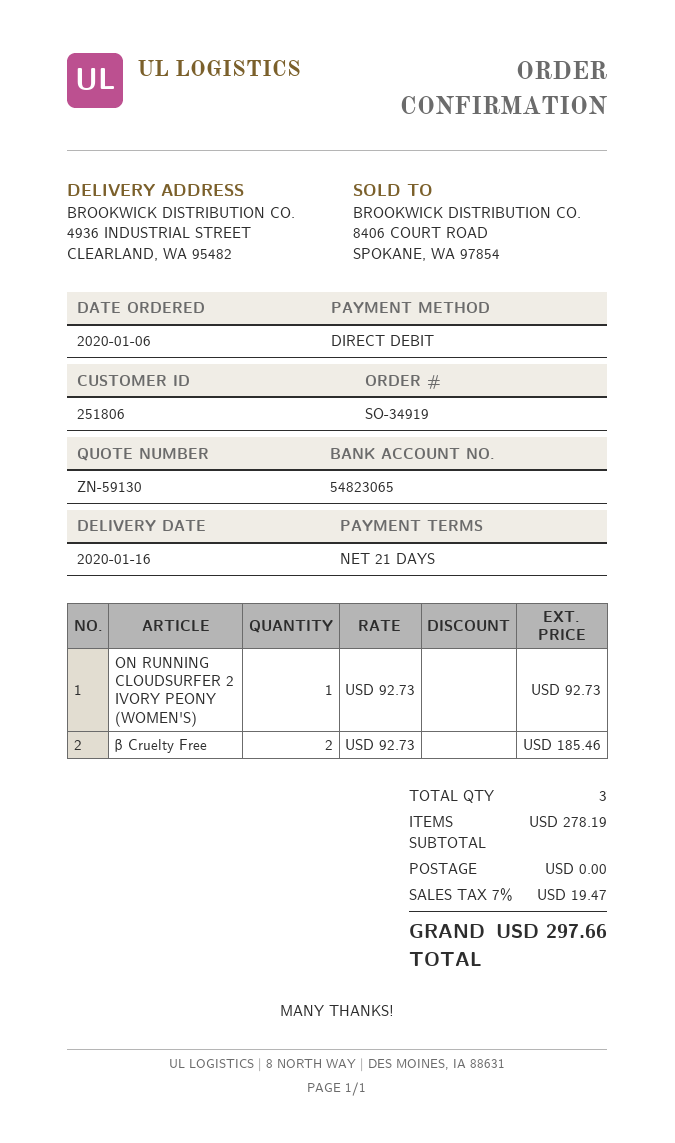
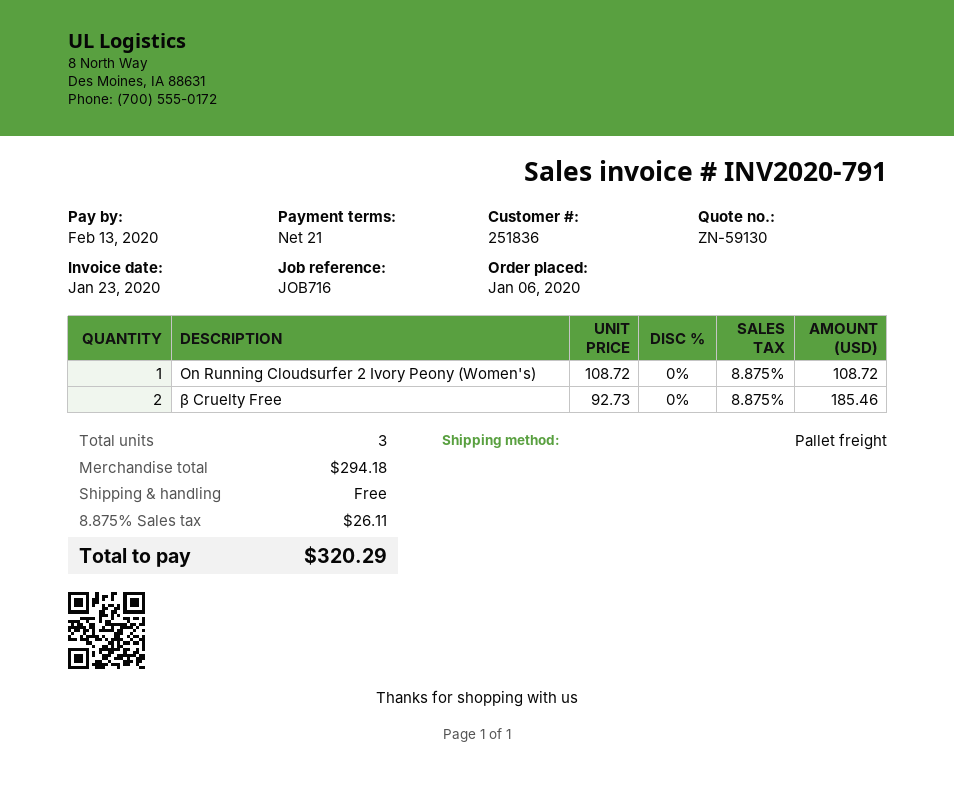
customer number: 251806 -> 251836
ON RUNNING CLOUDSURFER 2 IVORY PEONY (WOMEN'S): 1 x 92.73 = 92.73 -> 1 x 108.72 = 108.72
subtotal: 278.19 -> 294.18
tax: 7% = 19.47 -> 8.875% = 26.11
total: 297.66 -> 320.29

